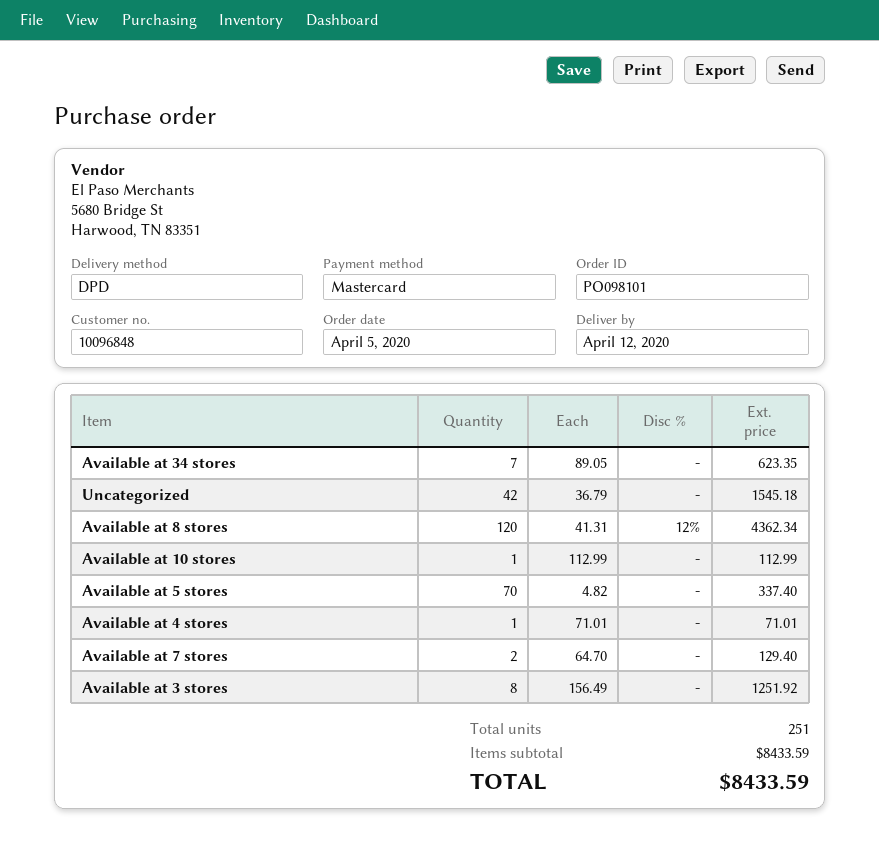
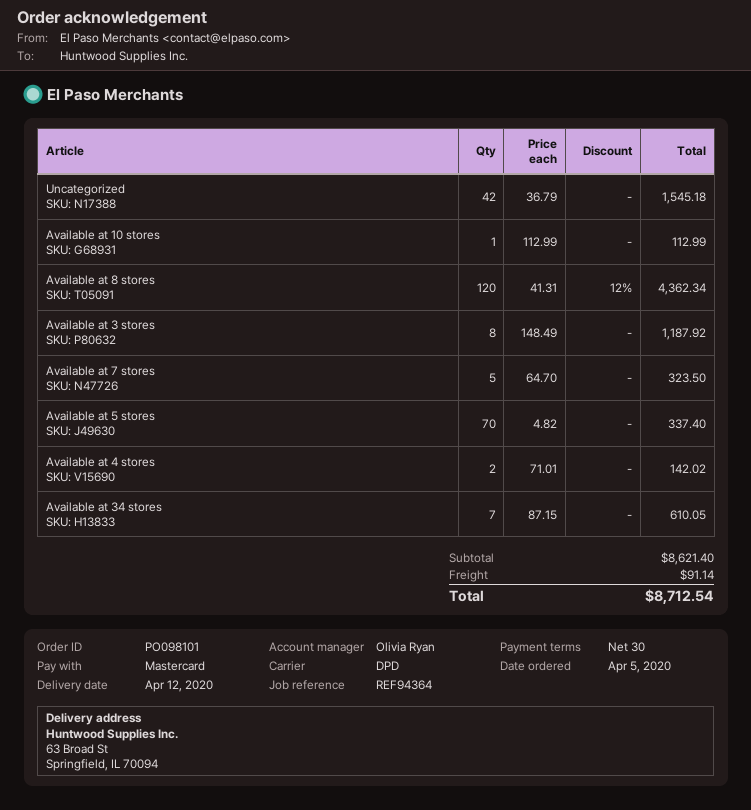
Available at 34 stores: 7 x 89.05 = 623.35 -> 7 x 87.15 = 610.05
Available at 4 stores: 1 x 71.01 = 71.01 -> 2 x 71.01 = 142.02
Available at 7 stores: 2 x 64.70 = 129.40 -> 5 x 64.70 = 323.50
Available at 3 stores: 8 x 156.49 = 1251.92 -> 8 x 148.49 = 1187.92
subtotal: 8433.59 -> 8621.40
shipping: none -> 91.14
total: 8433.59 -> 8712.54

